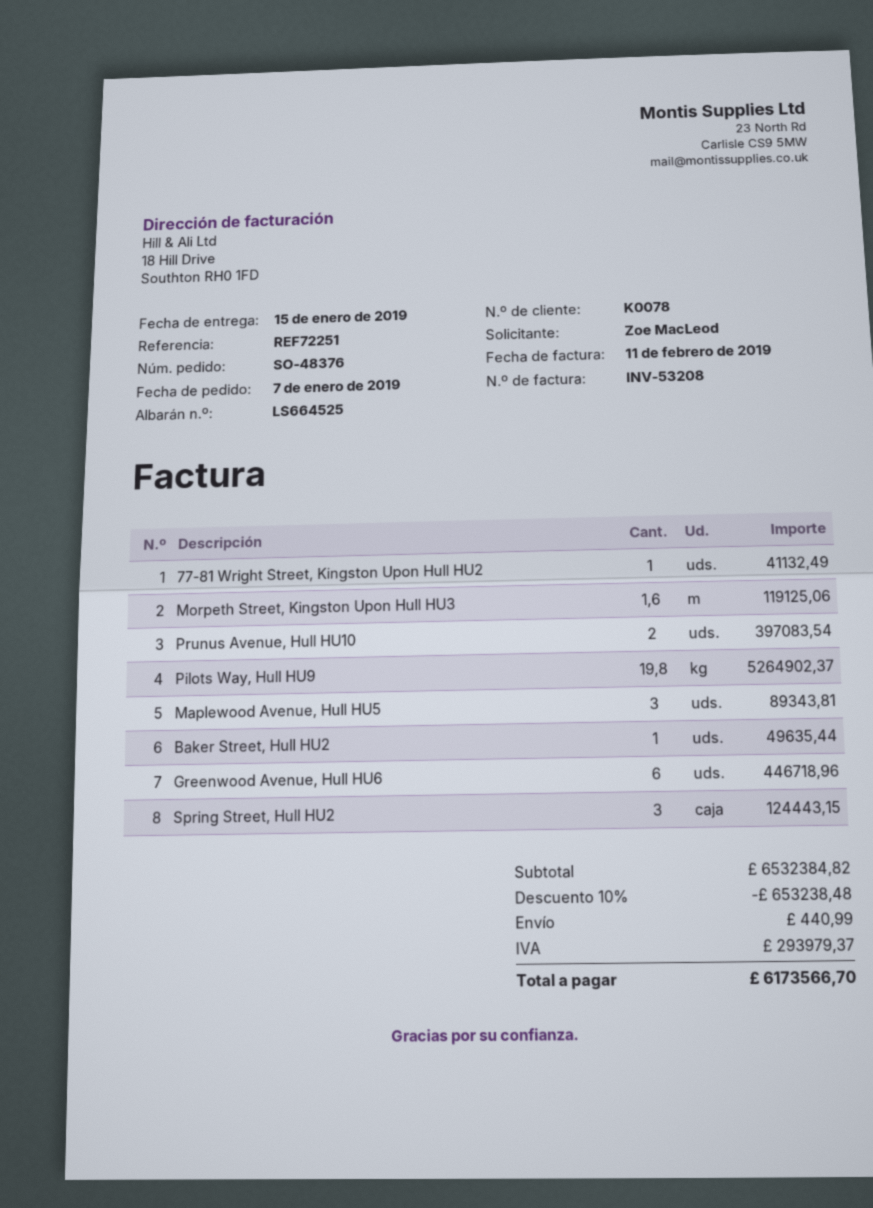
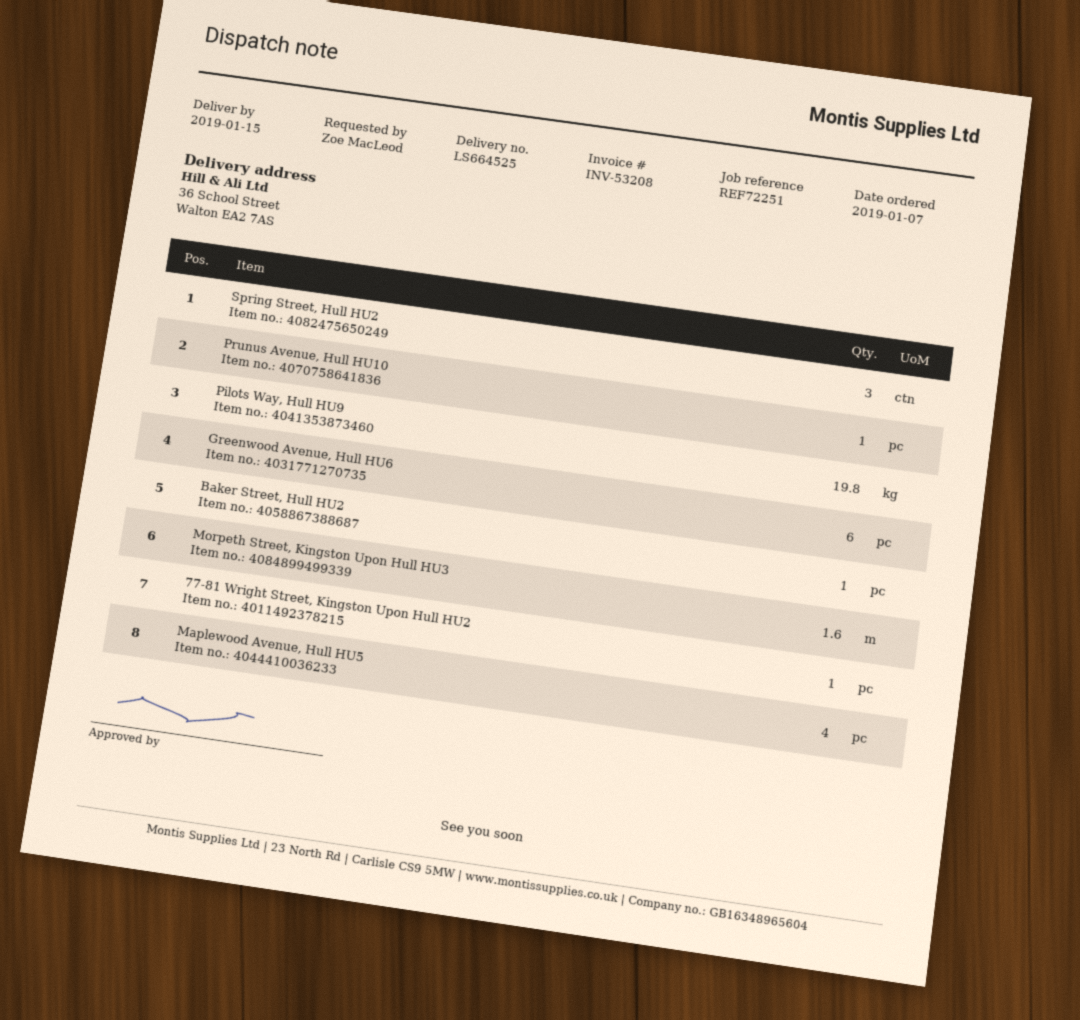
Prunus Avenue, Hull HU10: 2 -> 1
Maplewood Avenue, Hull HU5: 3 -> 4

